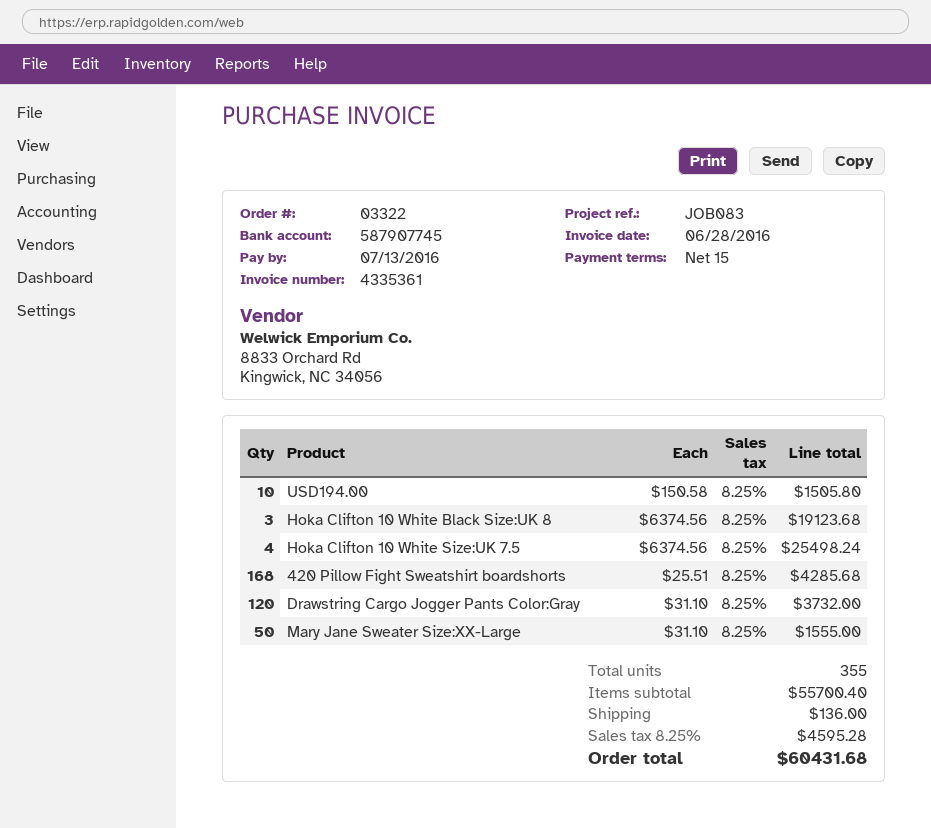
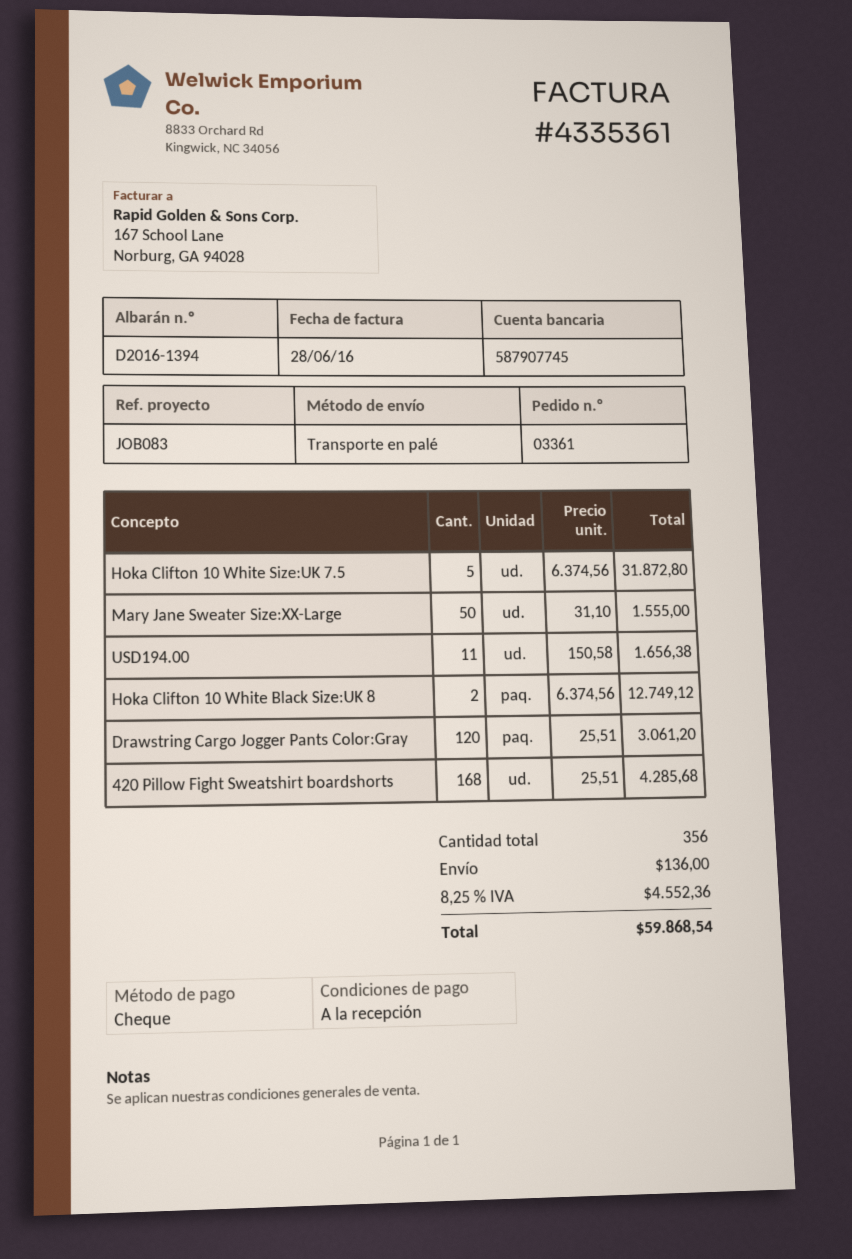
order number: 03322 -> 03361
payment terms: 15 days -> on receipt
USD194.00: 10 x 150.58 = 1505.80 -> 11 x 150.58 = 1656.38
Hoka Clifton 10 White Black Size:UK 8: 3 x 6374.56 = 19123.68 -> 2 x 6374.56 = 12749.12
Hoka Clifton 10 White Size:UK 7.5: 4 x 6374.56 = 25498.24 -> 5 x 6374.56 = 31872.80
Drawstring Cargo Jogger Pants Color:Gray: 120 x 31.10 = 3732.00 -> 120 x 25.51 = 3061.20
total quantity: 355 -> 356
tax: 8.25% = 4595.28 -> 8.25% = 4552.36
total: 60431.68 -> 59868.54

